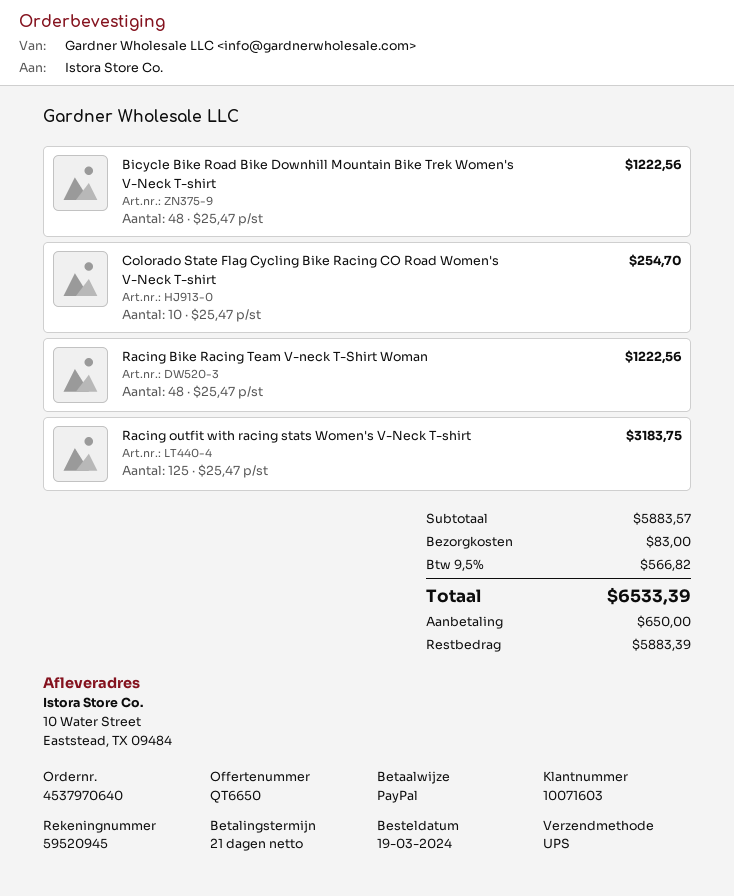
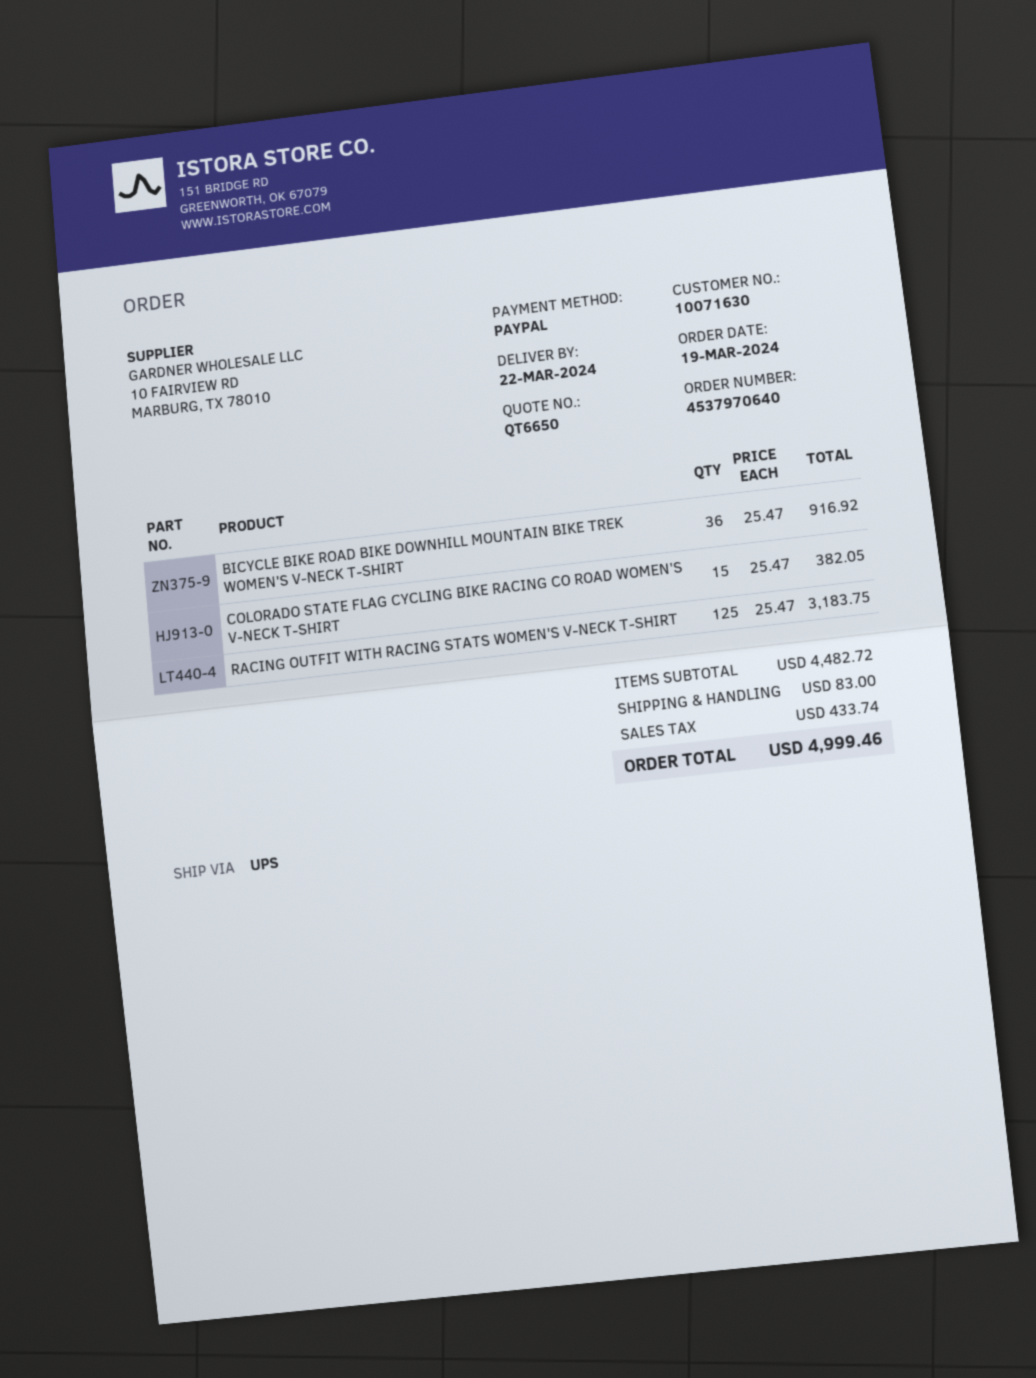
customer number: 10071603 -> 10071630
Bicycle Bike Road Bike Downhill Mountain Bike Trek Women's V-Neck T-shirt: 48 x 25.47 = 1222.56 -> 36 x 25.47 = 916.92
Colorado State Flag Cycling Bike Racing CO Road Women's V-Neck T-shirt: 10 x 25.47 = 254.70 -> 15 x 25.47 = 382.05
Racing Bike Racing Team V-neck T-Shirt Woman: 48 x 25.47 = 1222.56 -> none
subtotal: 5883.57 -> 4482.72
tax: 566.82 -> 433.74
total: 6533.39 -> 4999.46

